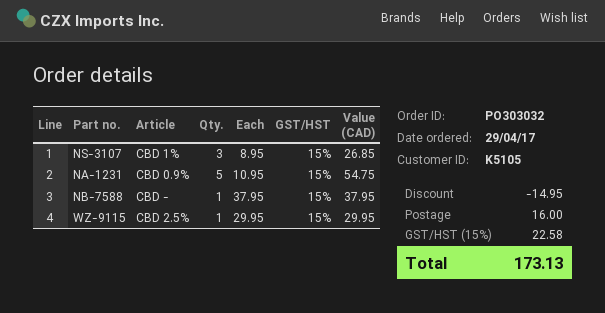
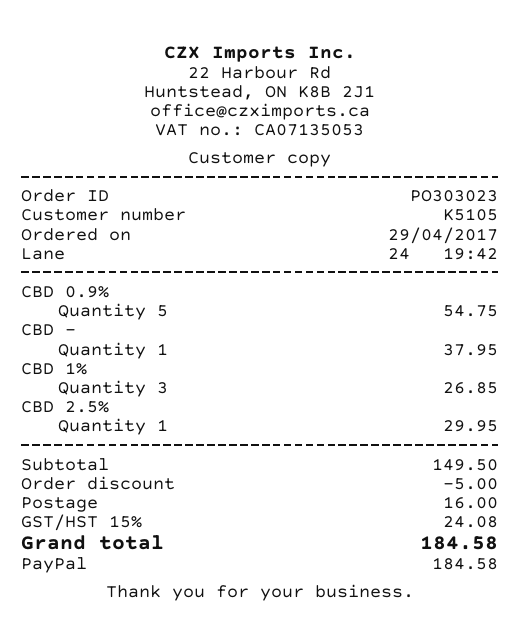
order number: PO303032 -> PO303023
discount: 14.95 -> 5.00
tax: 15% = 22.58 -> 15% = 24.08
total: 173.13 -> 184.58

